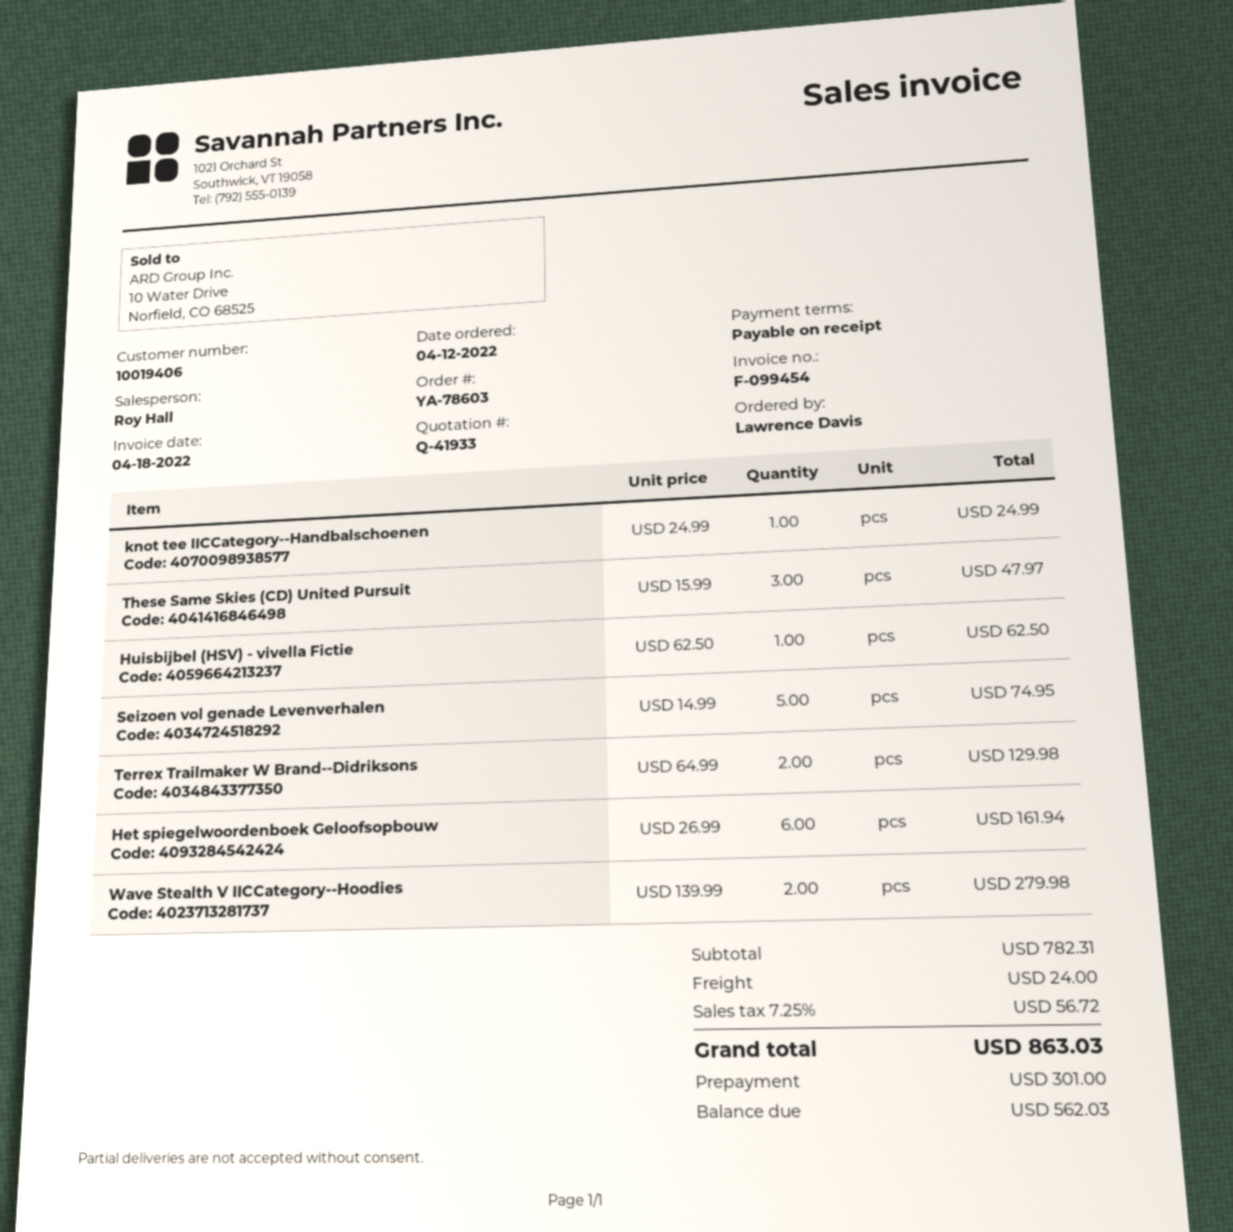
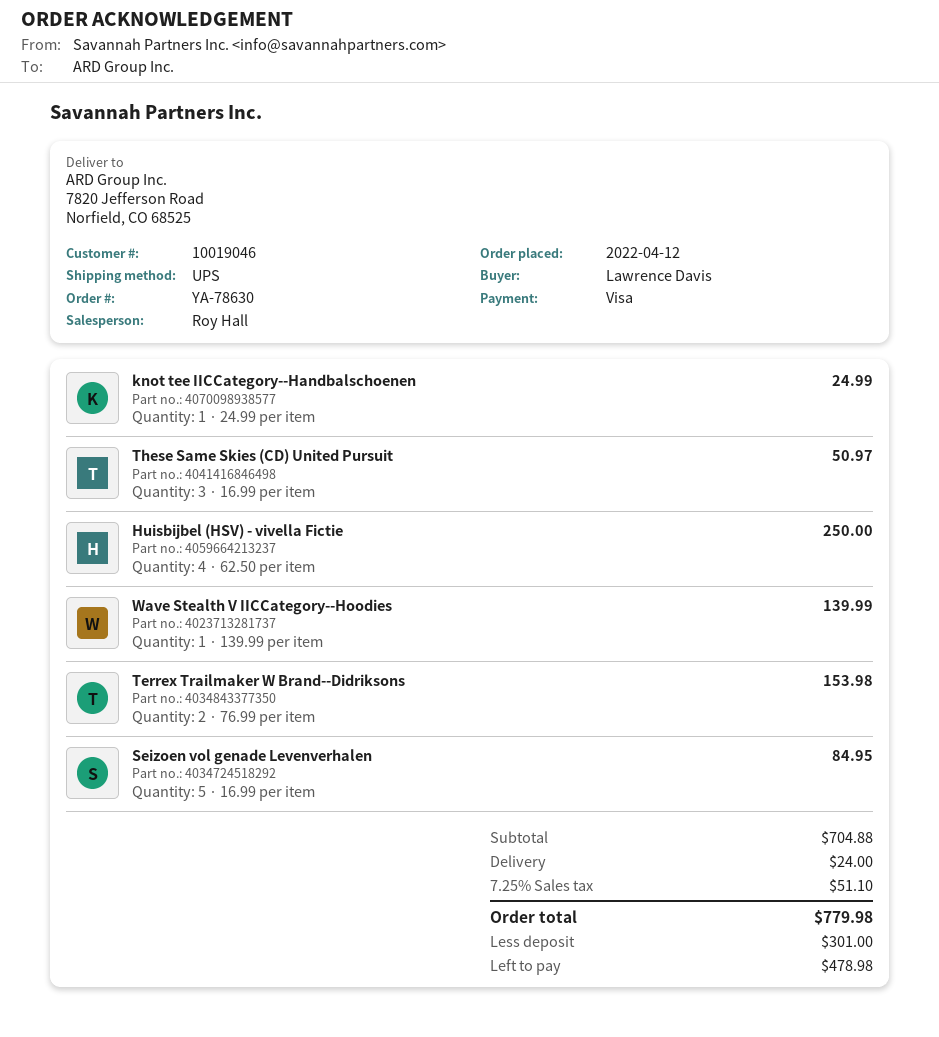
order number: YA-78603 -> YA-78630
customer number: 10019406 -> 10019046
These Same Skies (CD) United Pursuit: 3 x 15.99 = 47.97 -> 3 x 16.99 = 50.97
Huisbijbel (HSV) - vivella Fictie: 1 x 62.50 = 62.50 -> 4 x 62.50 = 250.00
Seizoen vol genade Levenverhalen: 5 x 14.99 = 74.95 -> 5 x 16.99 = 84.95
Terrex Trailmaker W Brand--Didriksons: 2 x 64.99 = 129.98 -> 2 x 76.99 = 153.98
Het spiegelwoordenboek Geloofsopbouw: 6 x 26.99 = 161.94 -> none
Wave Stealth V IICCategory--Hoodies: 2 x 139.99 = 279.98 -> 1 x 139.99 = 139.99
subtotal: 782.31 -> 704.88
tax: 7.25% = 56.72 -> 7.25% = 51.10
total: 863.03 -> 779.98
balance: 562.03 -> 478.98

